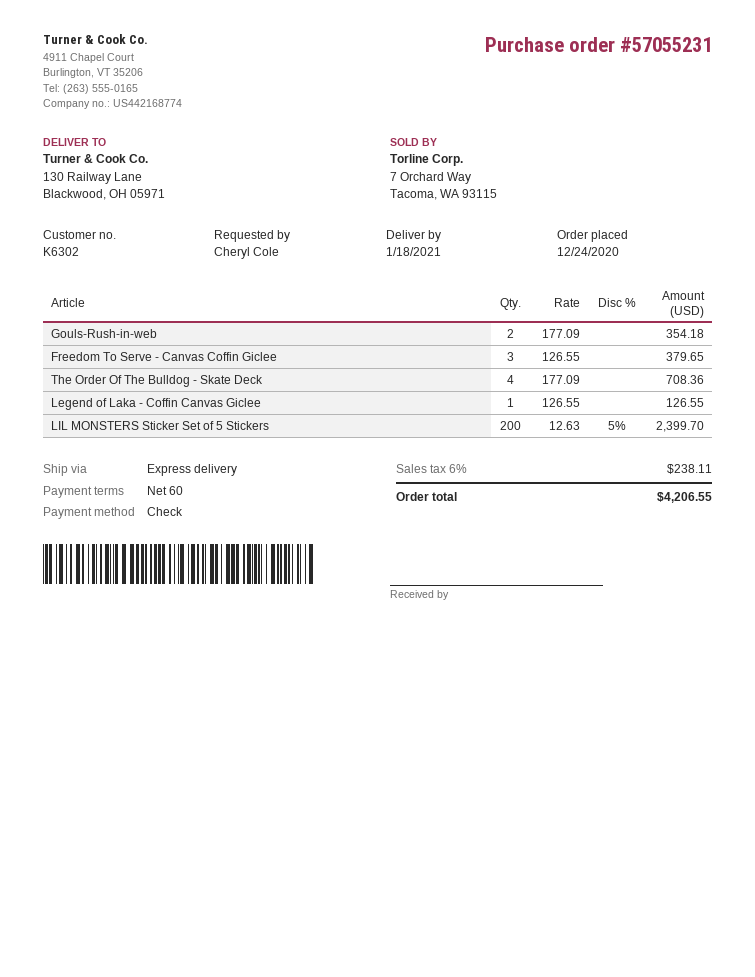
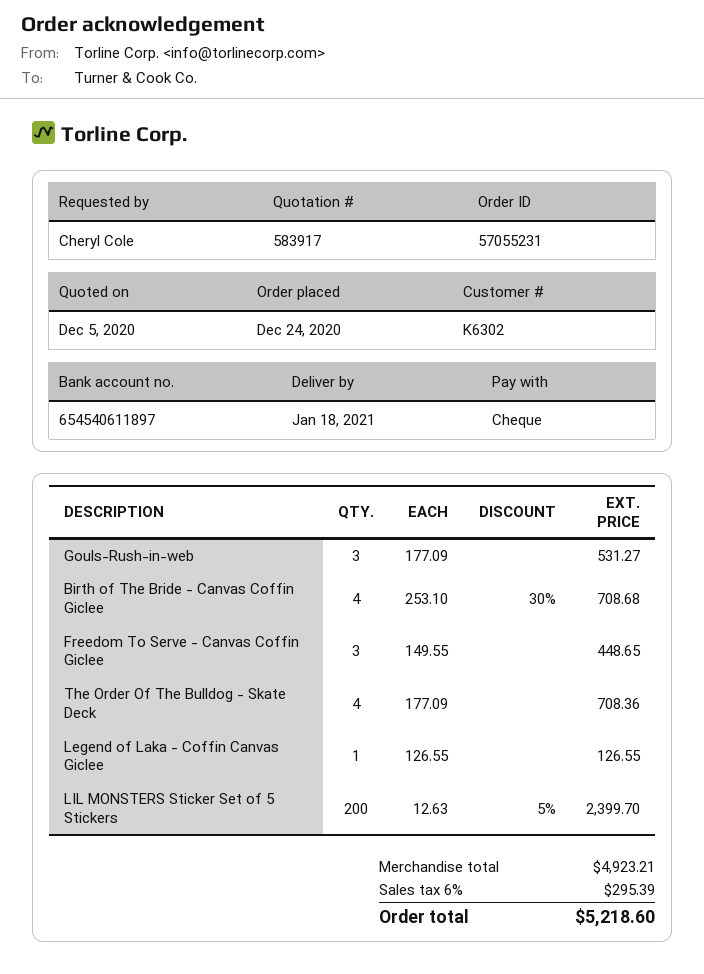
Gouls-Rush-in-web: 2 x 177.09 = 354.18 -> 3 x 177.09 = 531.27
Freedom To Serve - Canvas Coffin Giclee: 3 x 126.55 = 379.65 -> 3 x 149.55 = 448.65
Birth of The Bride - Canvas Coffin Giclee: none -> 4 x 253.10 - 30% = 708.68
tax: 6% = 238.11 -> 6% = 295.39
total: 4206.55 -> 5218.60

